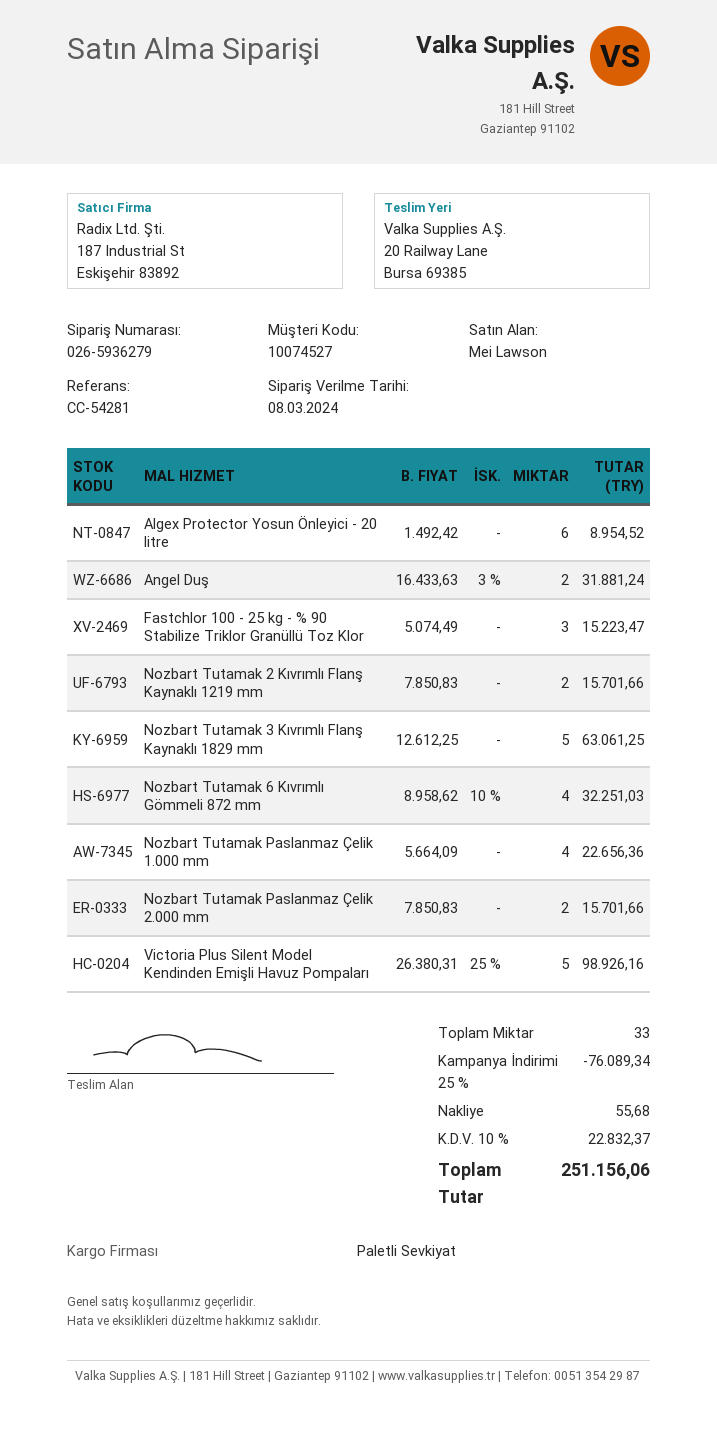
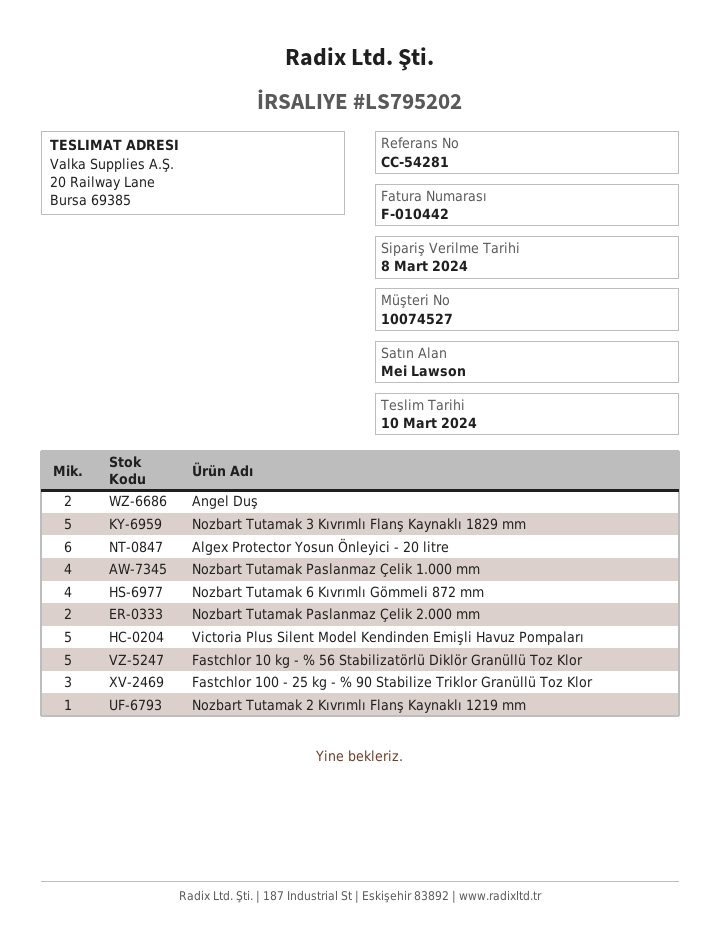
Nozbart Tutamak 2 Kıvrımlı Flanş Kaynaklı 1219 mm: 2 -> 1
Fastchlor 10 kg - % 56 Stabilizatörlü Diklör Granüllü Toz Klor: none -> 5

